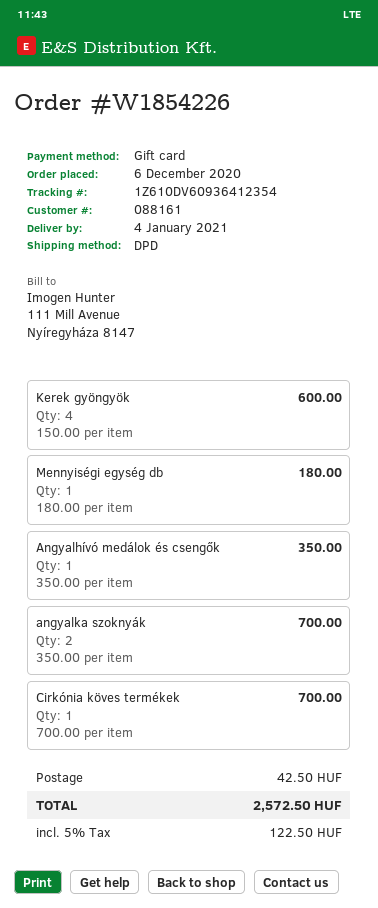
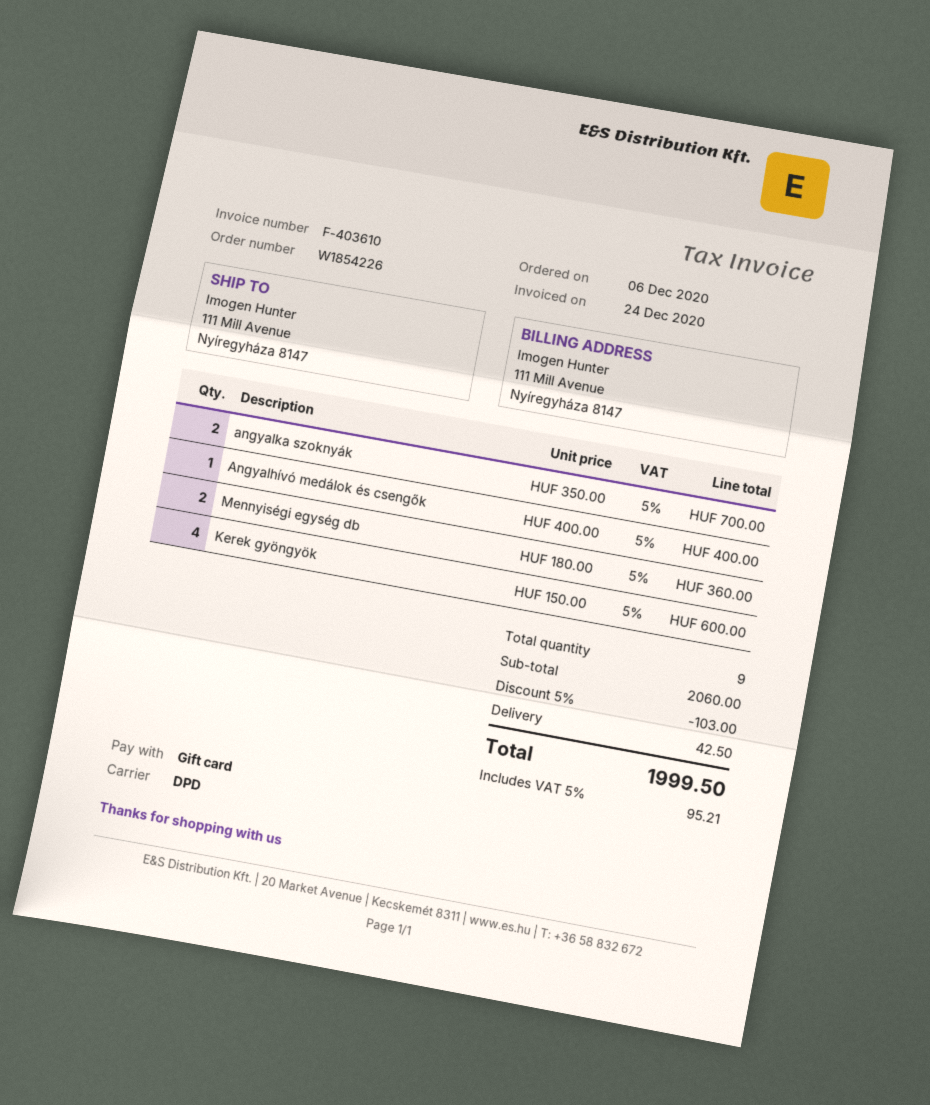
Mennyiségi egység db: 1 x 180.00 = 180.00 -> 2 x 180.00 = 360.00
Angyalhívó medálok és csengők: 1 x 350.00 = 350.00 -> 1 x 400.00 = 400.00
Cirkónia köves termékek: 1 x 700.00 = 700.00 -> none
discount: none -> 5% = 103.00
tax: 5% = 122.50 -> 5% = 95.21
total: 2572.50 -> 1999.50

